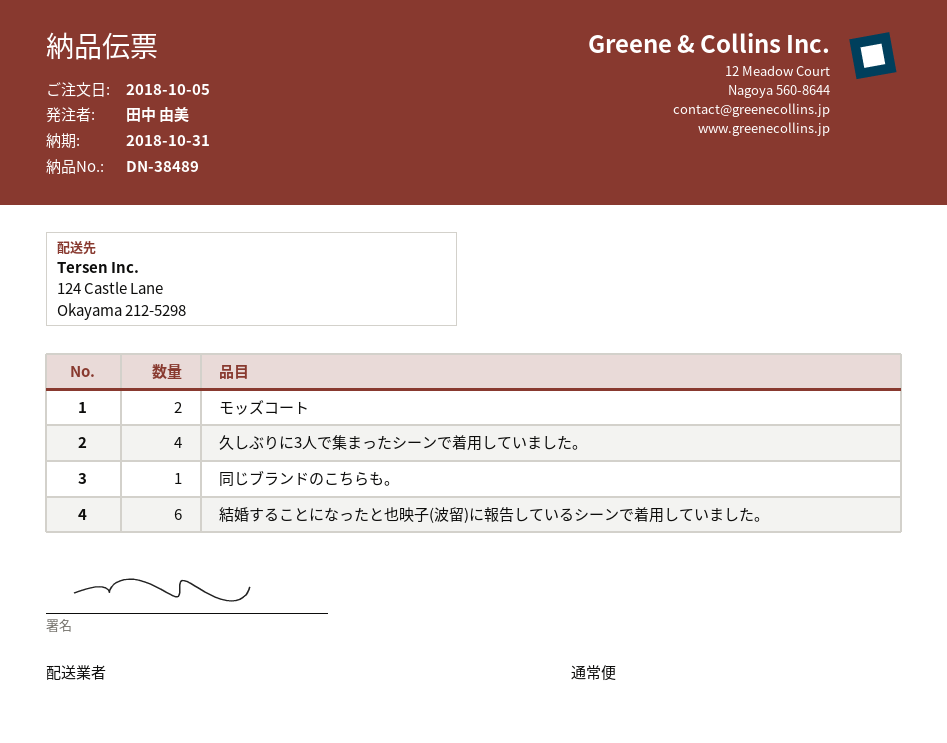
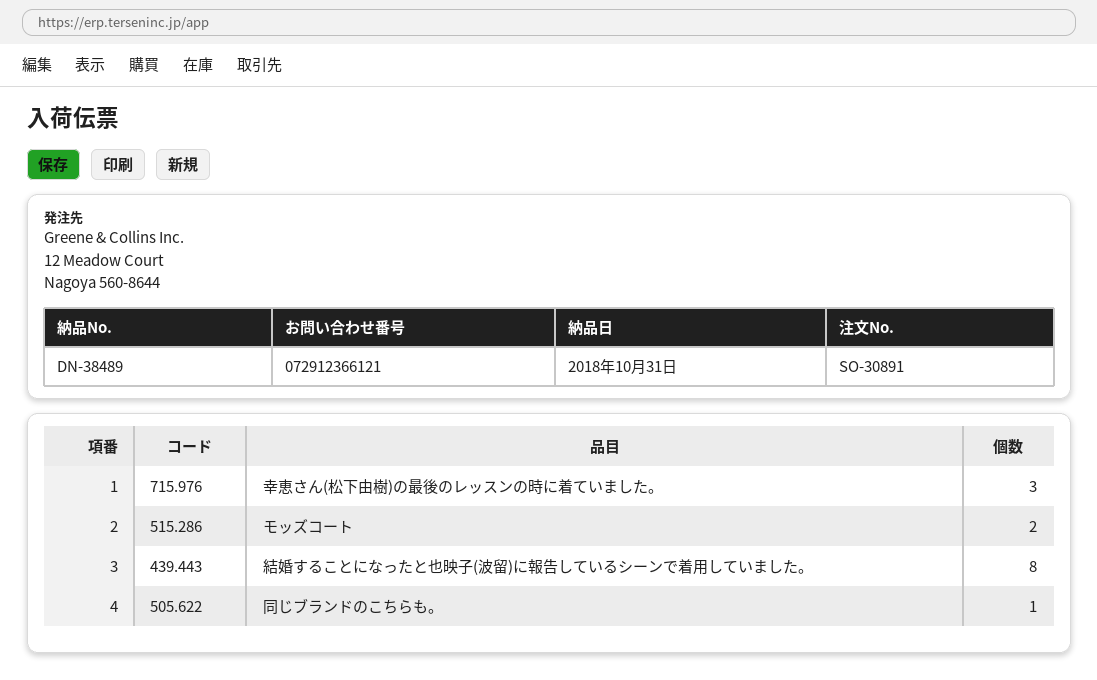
久しぶりに3人で集まったシーンで着用していました。: 4 -> none
結婚することになったと也映子(波留)に報告しているシーンで着用していました。: 6 -> 8
幸恵さん(松下由樹)の最後のレッスンの時に着ていました。: none -> 3

